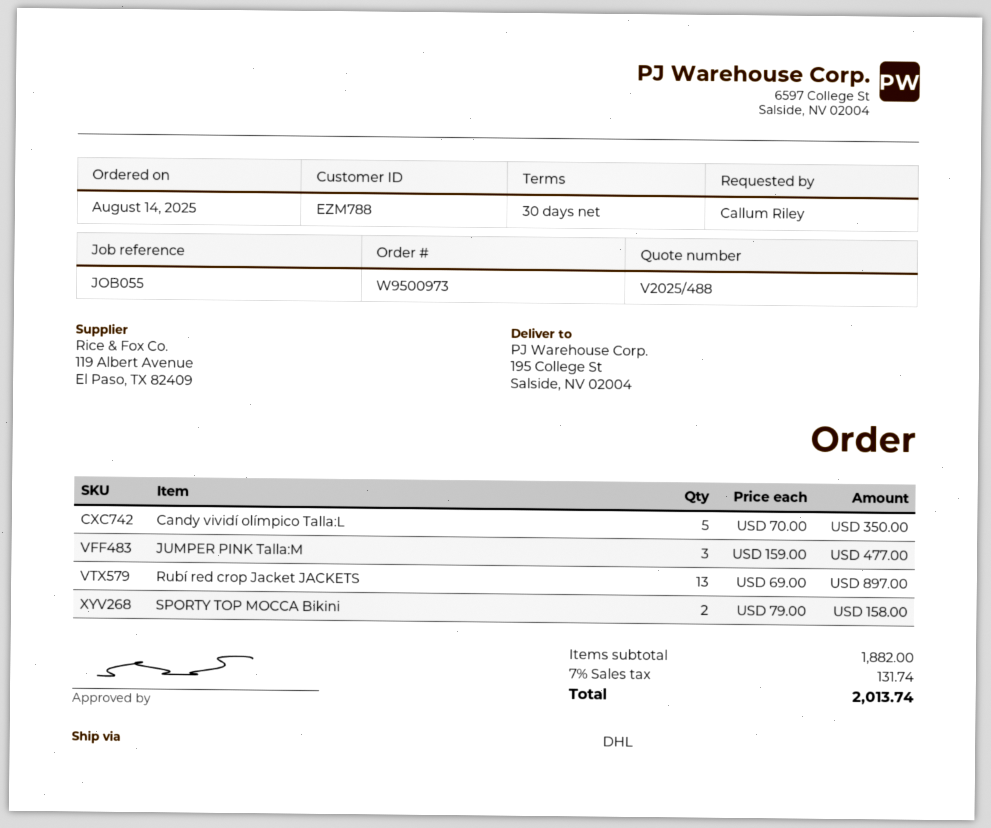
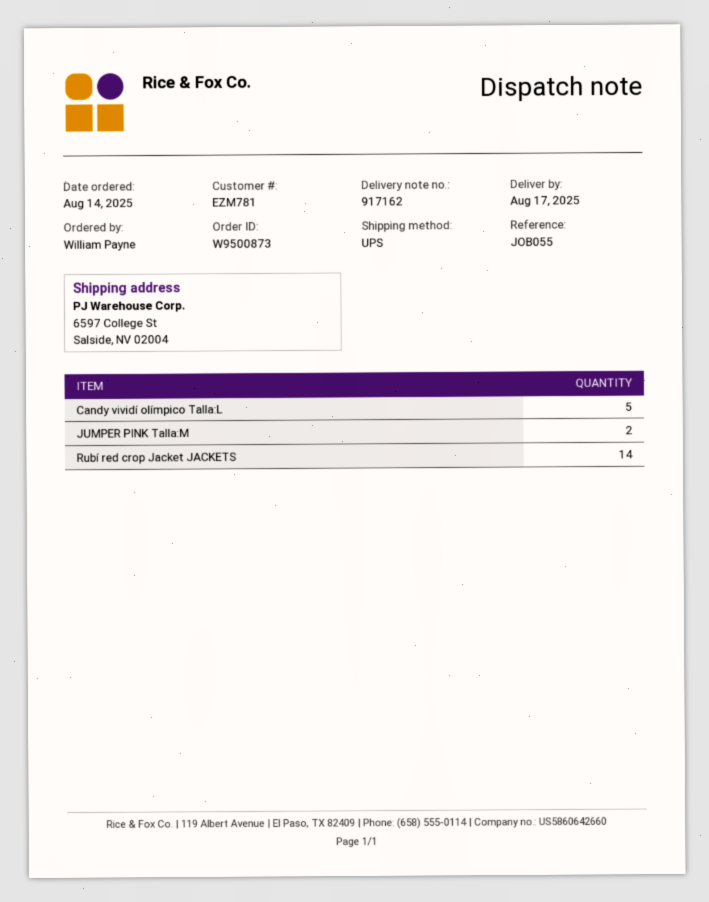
order number: W9500973 -> W9500873
customer number: EZM788 -> EZM781
ordered by: Callum Riley -> William Payne
shipping method: DHL -> UPS
ship to: 195 College St, Salside, NV 02004 -> 6597 College St, Salside, NV 02004
JUMPER PINK Talla:M: 3 -> 2
Rubí red crop Jacket JACKETS: 13 -> 14
SPORTY TOP MOCCA Bikini: 2 -> none

